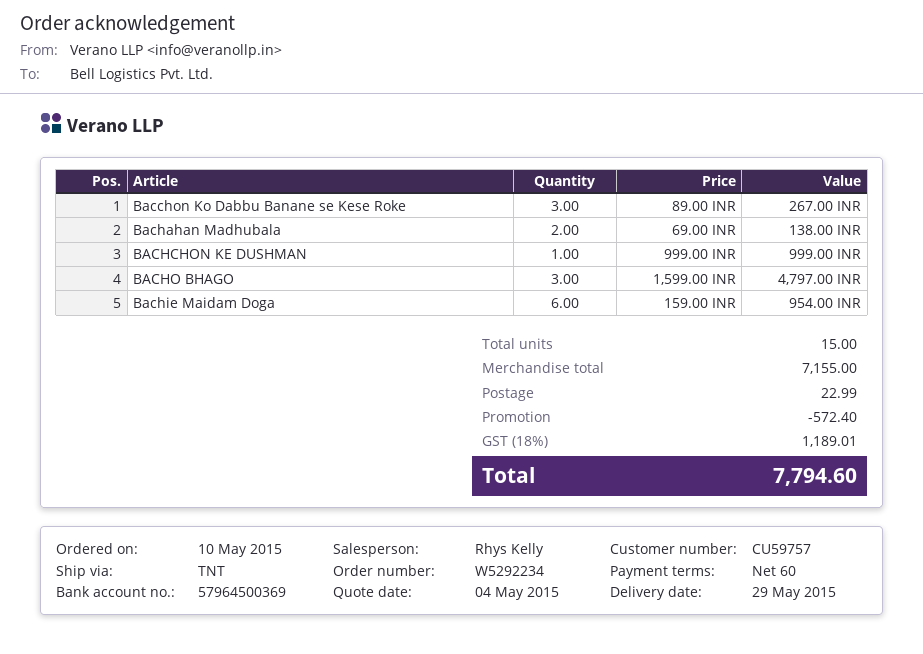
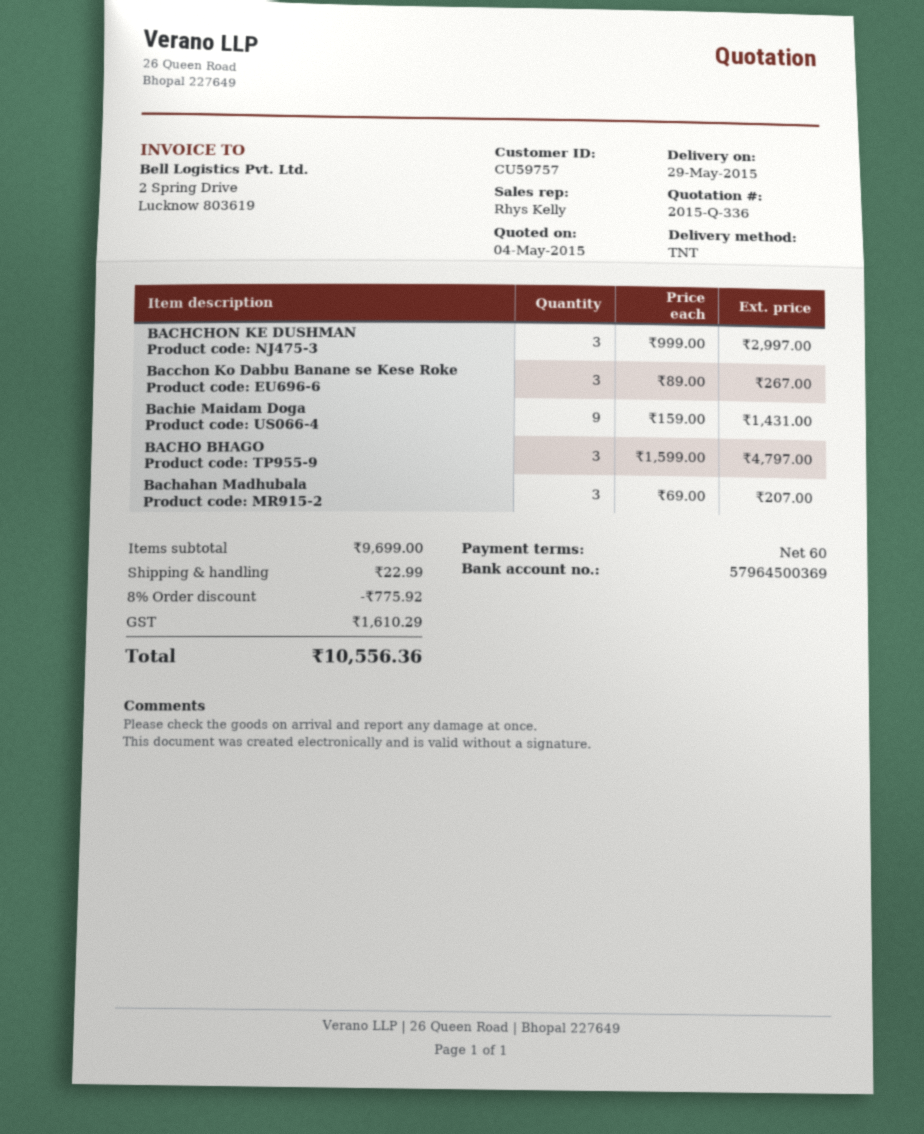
Bachahan Madhubala: 2 x 69.00 = 138.00 -> 3 x 69.00 = 207.00
BACHCHON KE DUSHMAN: 1 x 999.00 = 999.00 -> 3 x 999.00 = 2997.00
Bachie Maidam Doga: 6 x 159.00 = 954.00 -> 9 x 159.00 = 1431.00
subtotal: 7155.00 -> 9699.00
discount: 572.40 -> 775.92
tax: 1189.01 -> 1610.29
total: 7794.60 -> 10556.36

